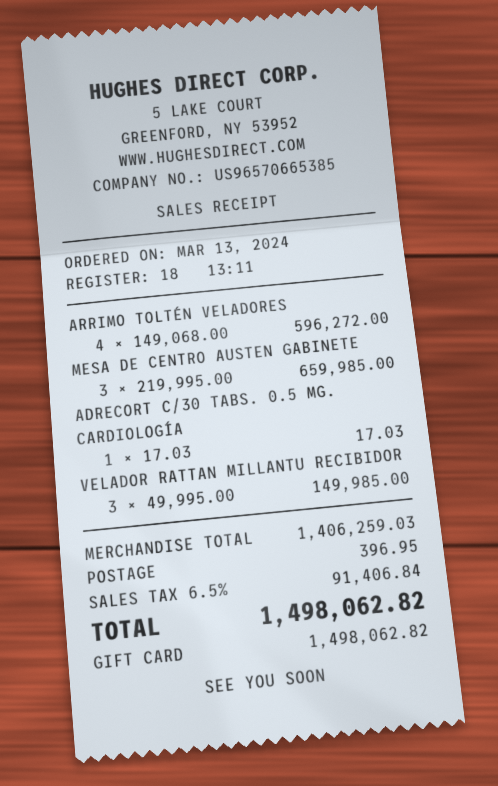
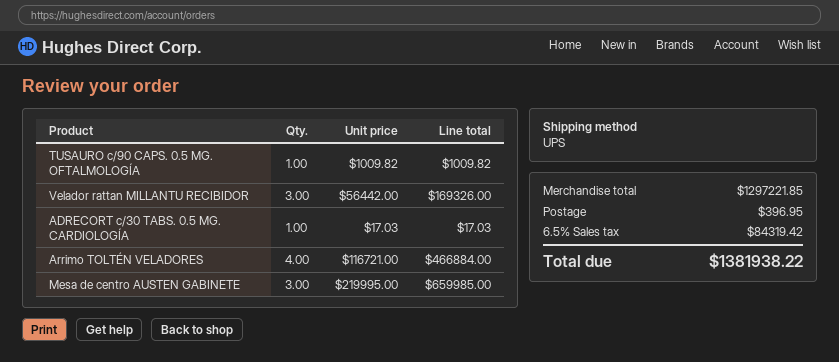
ARRIMO TOLTÉN VELADORES: 4 x 149068.00 = 596272.00 -> 4 x 116721.00 = 466884.00
VELADOR RATTAN MILLANTU RECIBIDOR: 3 x 49995.00 = 149985.00 -> 3 x 56442.00 = 169326.00
TUSAURO c/90 CAPS. 0.5 MG. OFTALMOLOGÍA: none -> 1 x 1009.82 = 1009.82
subtotal: 1406259.03 -> 1297221.85
tax: 6.5% = 91406.84 -> 6.5% = 84319.42
total: 1498062.82 -> 1381938.22

